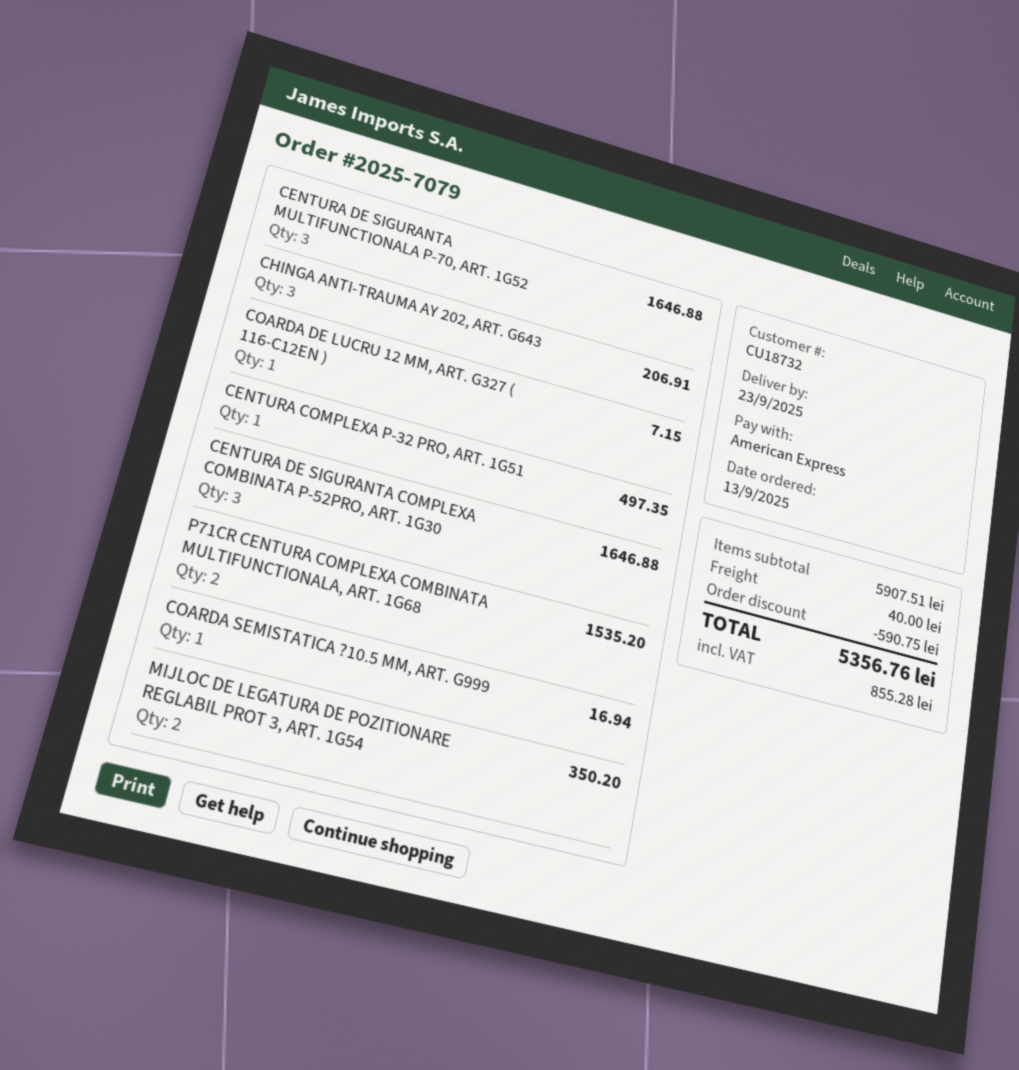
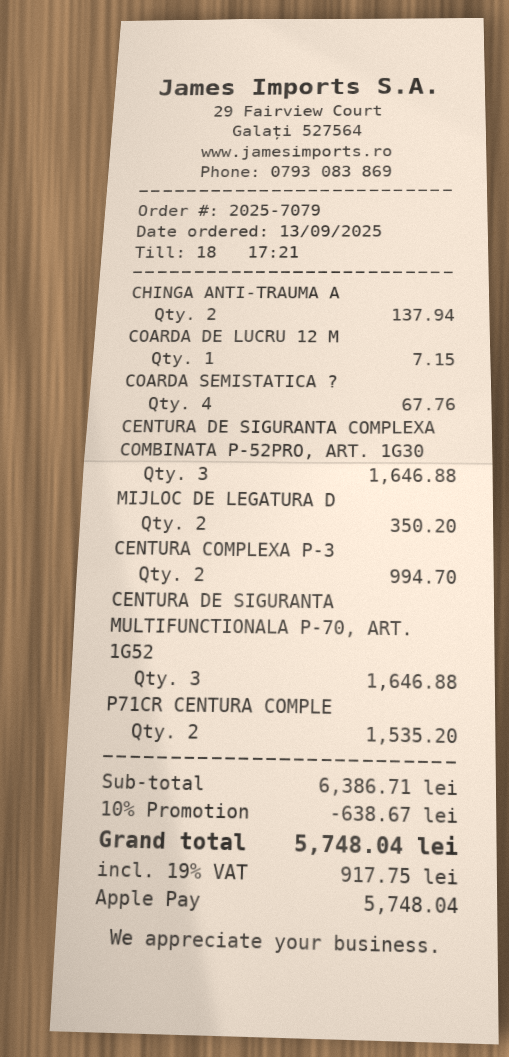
payment method: American Express -> Apple Pay
CHINGA ANTI-TRAUMA AY 202, ART. G643: 3 for 206.91 -> 2 for 137.94
CENTURA COMPLEXA P-32 PRO, ART. 1G51: 1 for 497.35 -> 2 for 994.70
COARDA SEMISTATICA ?10.5 MM, ART. G999: 1 for 16.94 -> 4 for 67.76
subtotal: 5907.51 -> 6386.71
discount: 590.75 -> 638.67
shipping: 40.00 -> none
tax: 855.28 -> 917.75
total: 5356.76 -> 5748.04

